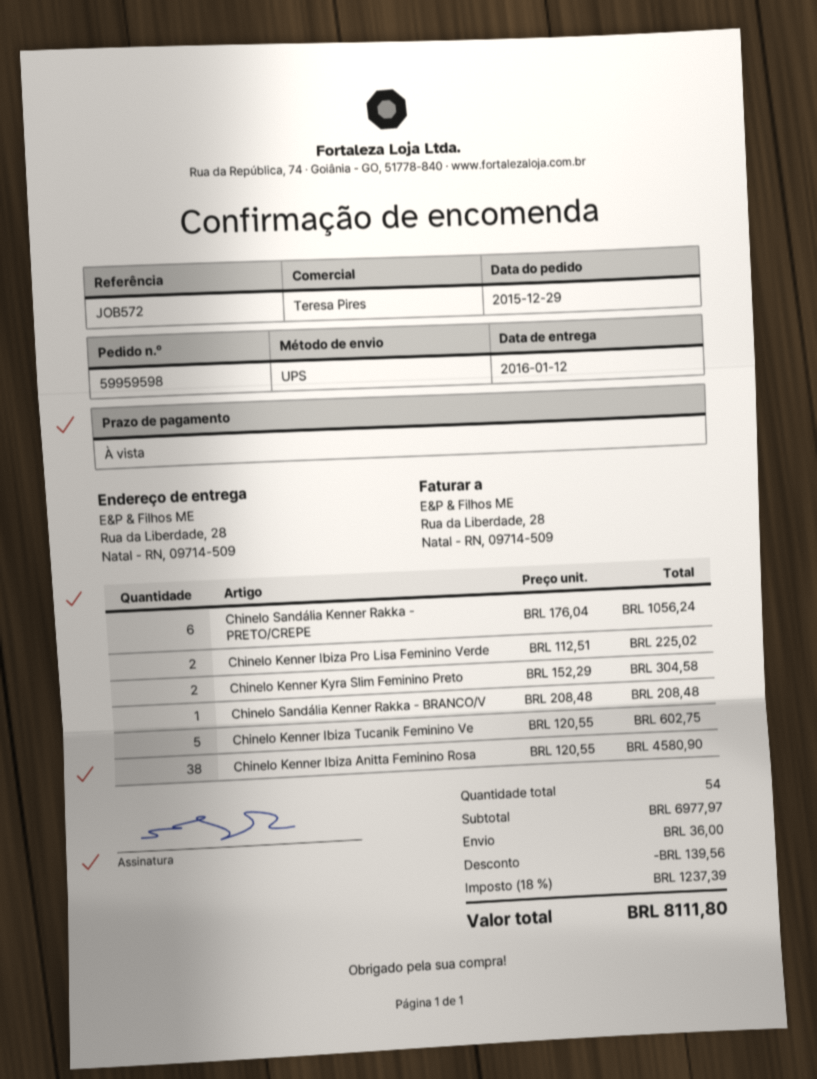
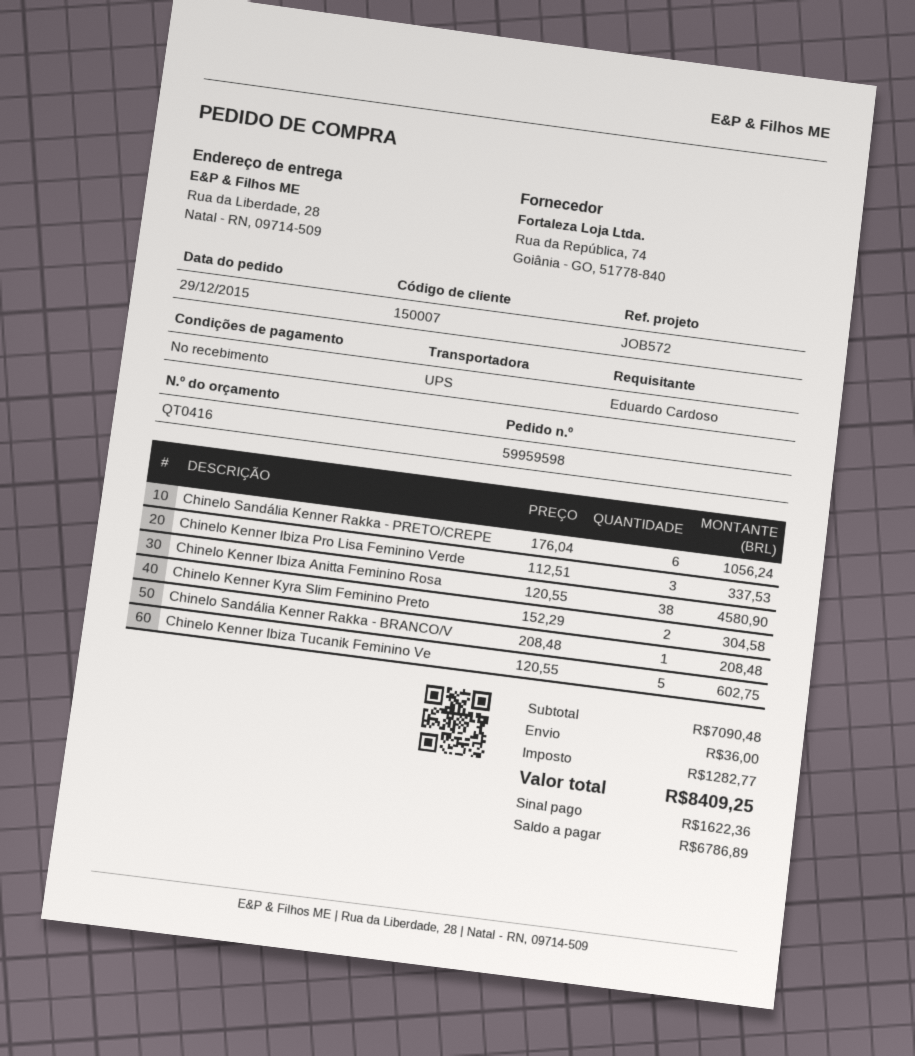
Chinelo Kenner Ibiza Pro Lisa Feminino Verde: 2 x 112.51 = 225.02 -> 3 x 112.51 = 337.53
subtotal: 6977.97 -> 7090.48
discount: 139.56 -> none
tax: 1237.39 -> 1282.77
total: 8111.80 -> 8409.25

